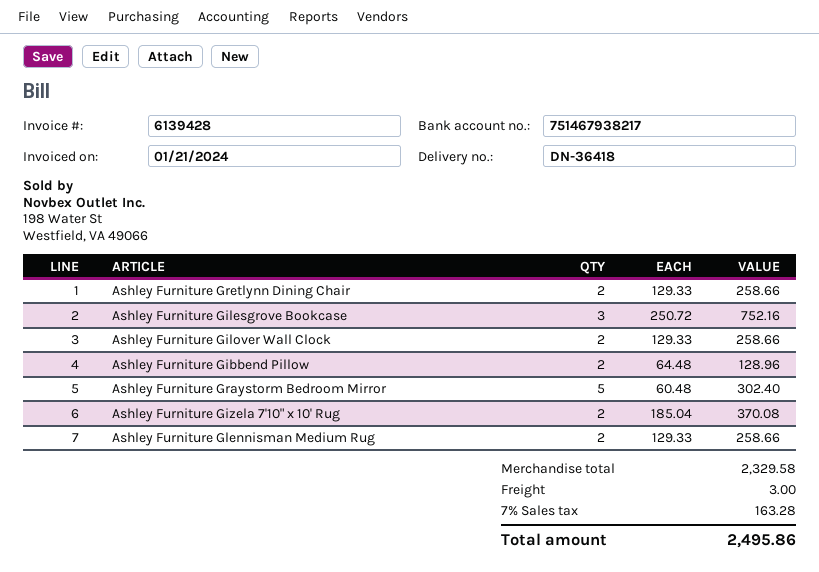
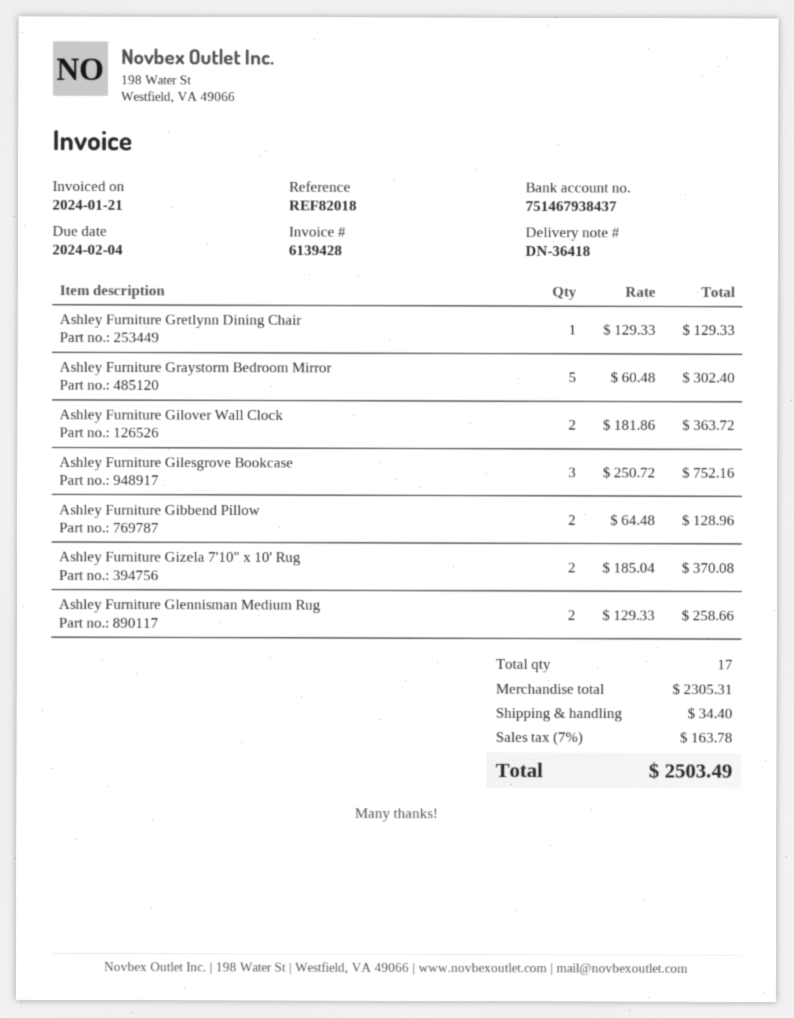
bank account: 751467938217 -> 751467938437
Ashley Furniture Gretlynn Dining Chair: 2 x 129.33 = 258.66 -> 1 x 129.33 = 129.33
Ashley Furniture Gilover Wall Clock: 2 x 129.33 = 258.66 -> 2 x 181.86 = 363.72
subtotal: 2329.58 -> 2305.31
shipping: 3.00 -> 34.40
tax: 7% = 163.28 -> 7% = 163.78
total: 2495.86 -> 2503.49

